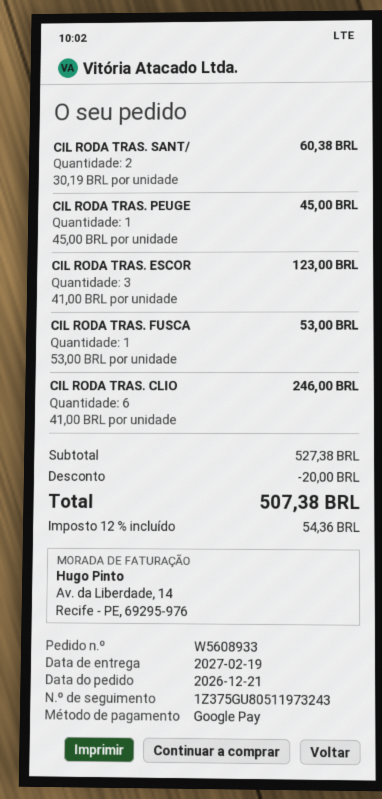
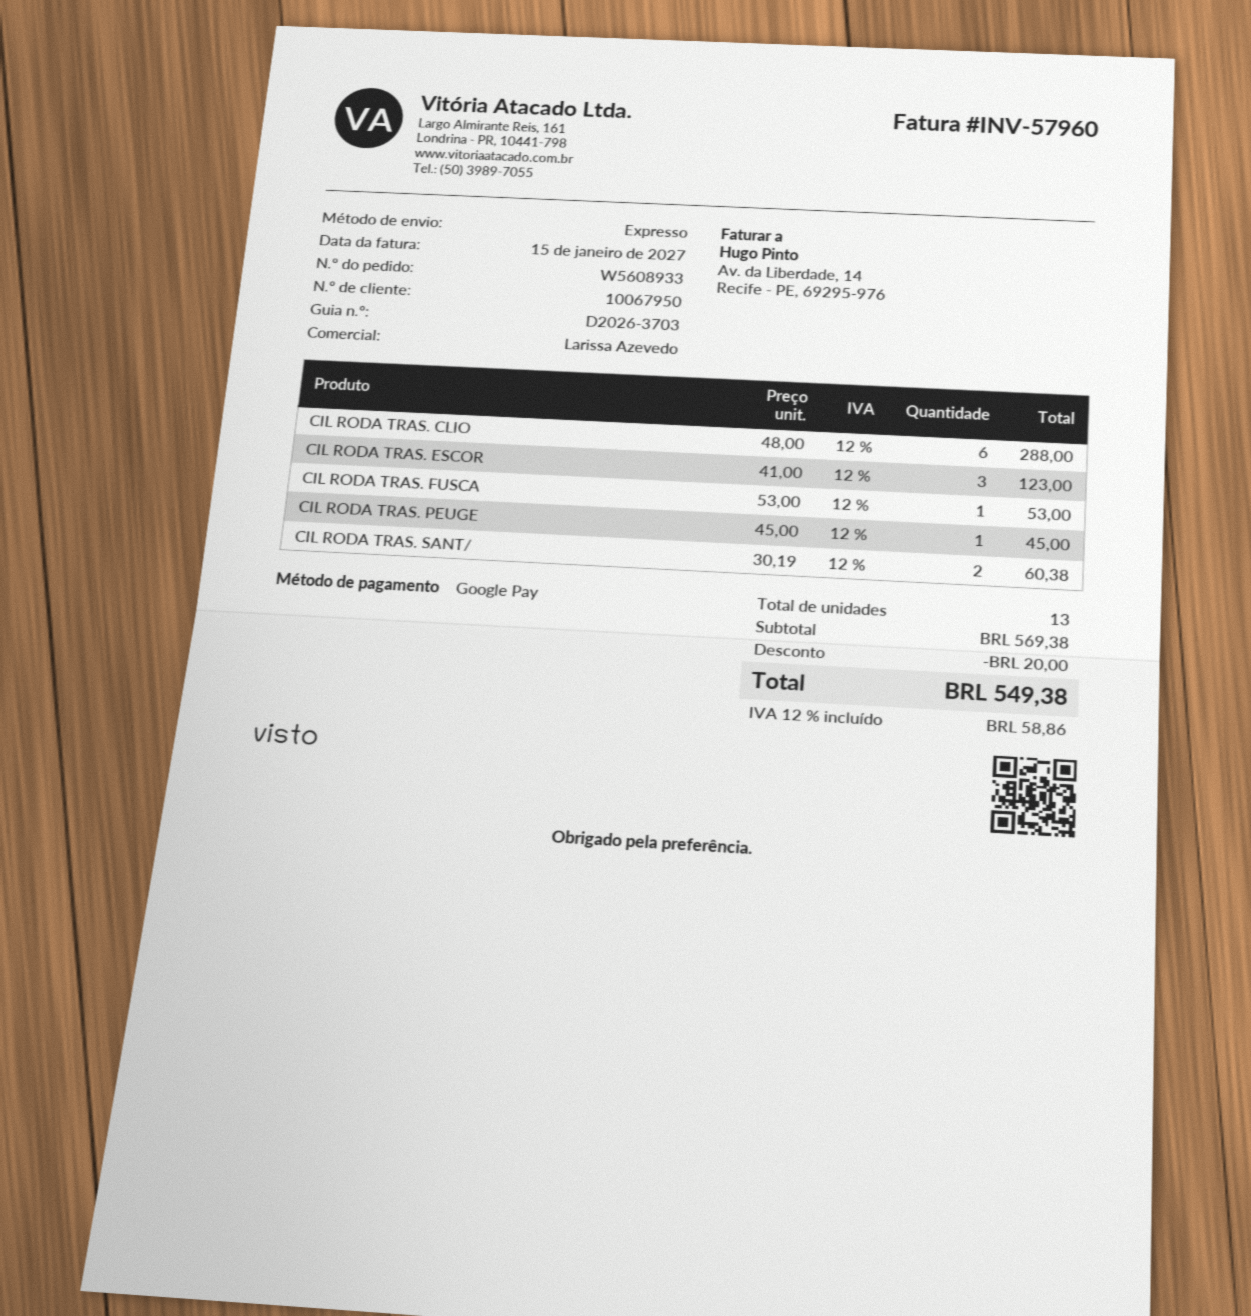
CIL RODA TRAS. CLIO: 6 x 41.00 = 246.00 -> 6 x 48.00 = 288.00
subtotal: 527.38 -> 569.38
tax: 12% = 54.36 -> 12% = 58.86
total: 507.38 -> 549.38

